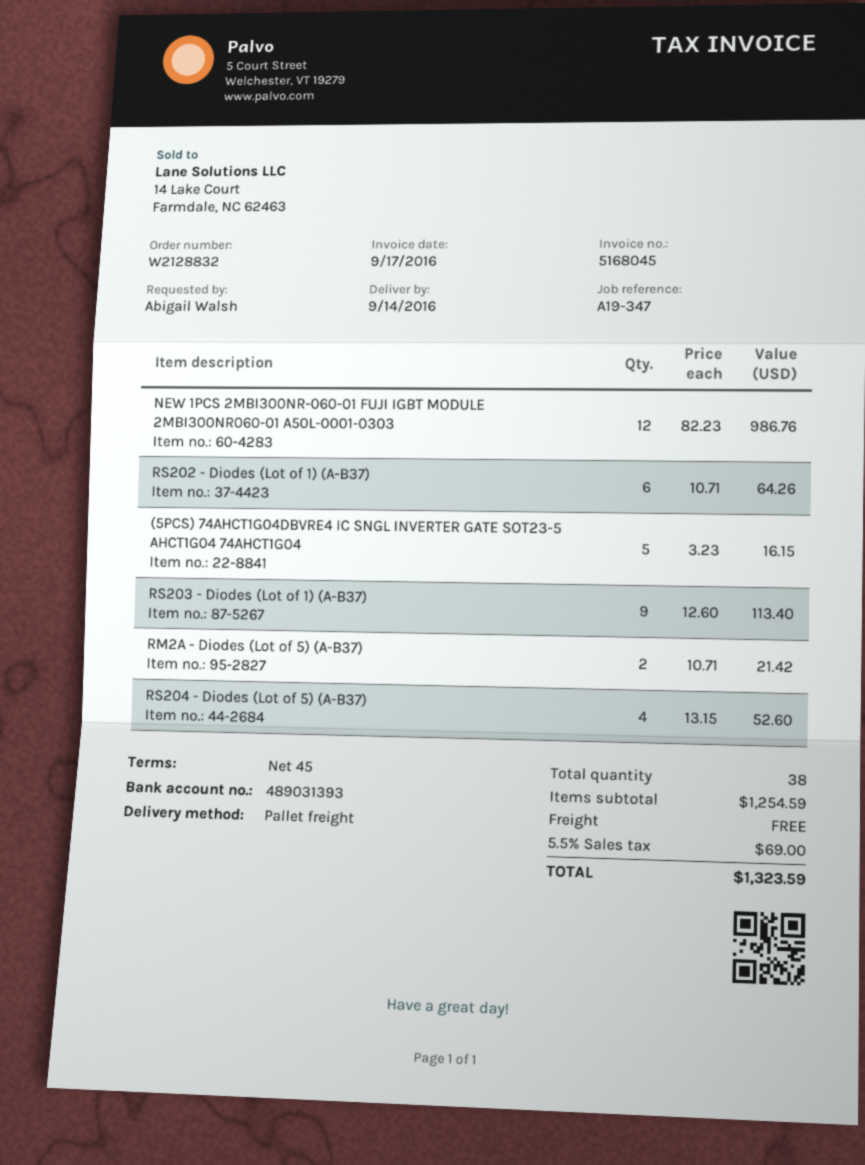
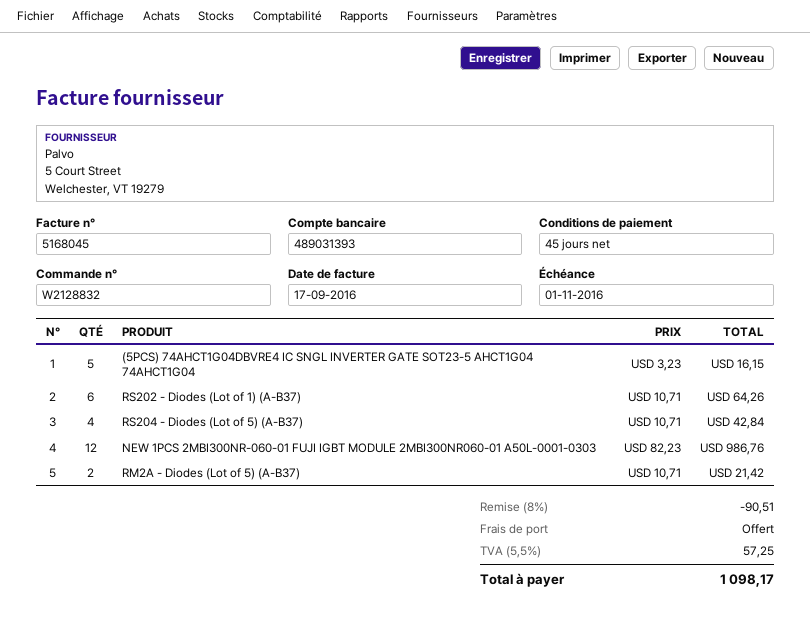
RS203 - Diodes (Lot of 1) (A-B37): 9 x 12.60 = 113.40 -> none
RS204 - Diodes (Lot of 5) (A-B37): 4 x 13.15 = 52.60 -> 4 x 10.71 = 42.84
discount: none -> 8% = 90.51
tax: 5.5% = 69.00 -> 5.5% = 57.25
total: 1323.59 -> 1098.17

